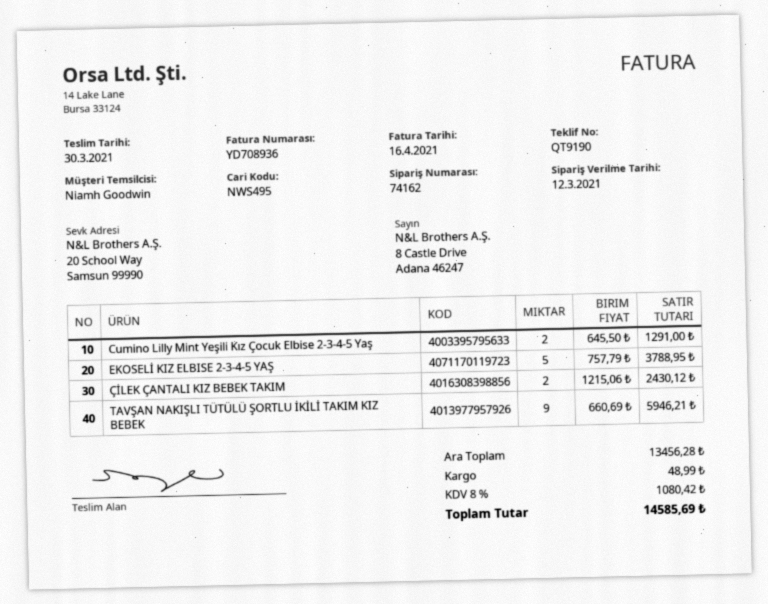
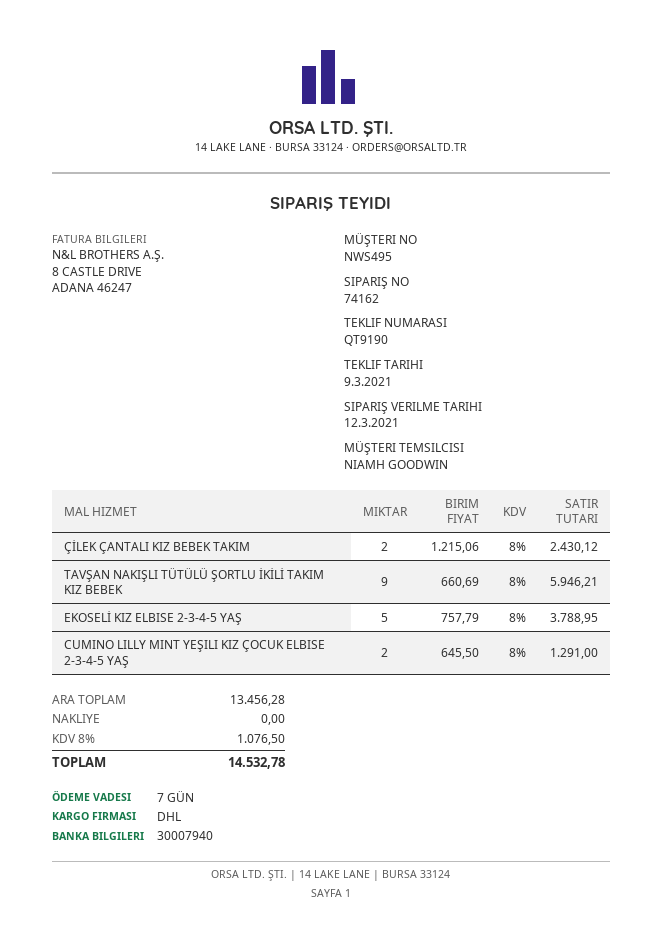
shipping: 48.99 -> 0.00
tax: 8% = 1080.42 -> 8% = 1076.50
total: 14585.69 -> 14532.78

